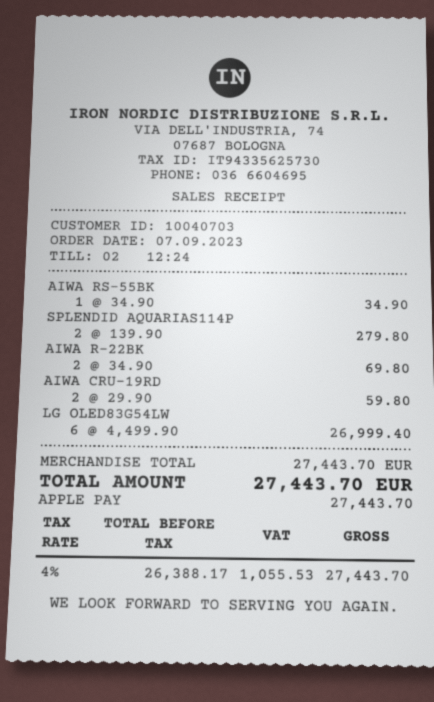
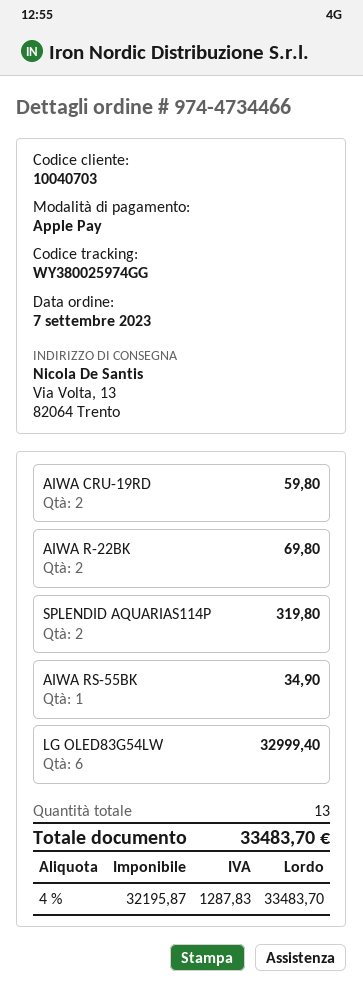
SPLENDID AQUARIAS114P: 2 for 279.80 -> 2 for 319.80
LG OLED83G54LW: 6 for 26999.40 -> 6 for 32999.40
net: 26388.17 -> 32195.87
tax: 4% = 1055.53 -> 4% = 1287.83
total: 27443.70 -> 33483.70

